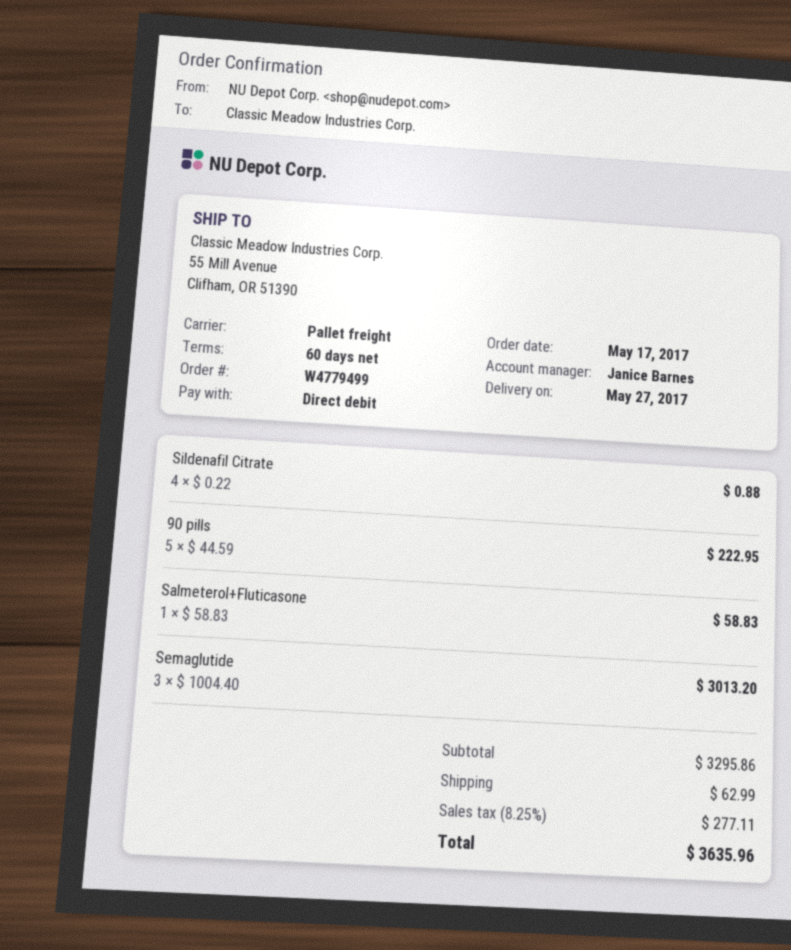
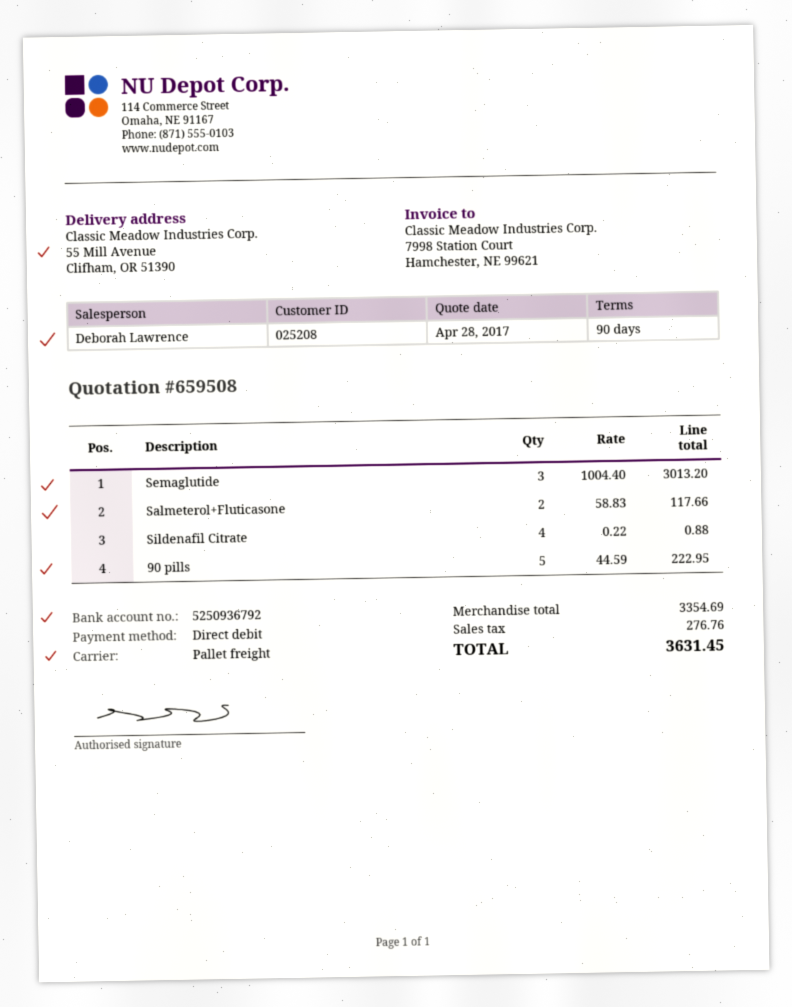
payment terms: 60 days -> 90 days
sales rep: Janice Barnes -> Deborah Lawrence
Salmeterol+Fluticasone: 1 x 58.83 = 58.83 -> 2 x 58.83 = 117.66
subtotal: 3295.86 -> 3354.69
shipping: 62.99 -> none
tax: 277.11 -> 276.76
total: 3635.96 -> 3631.45

